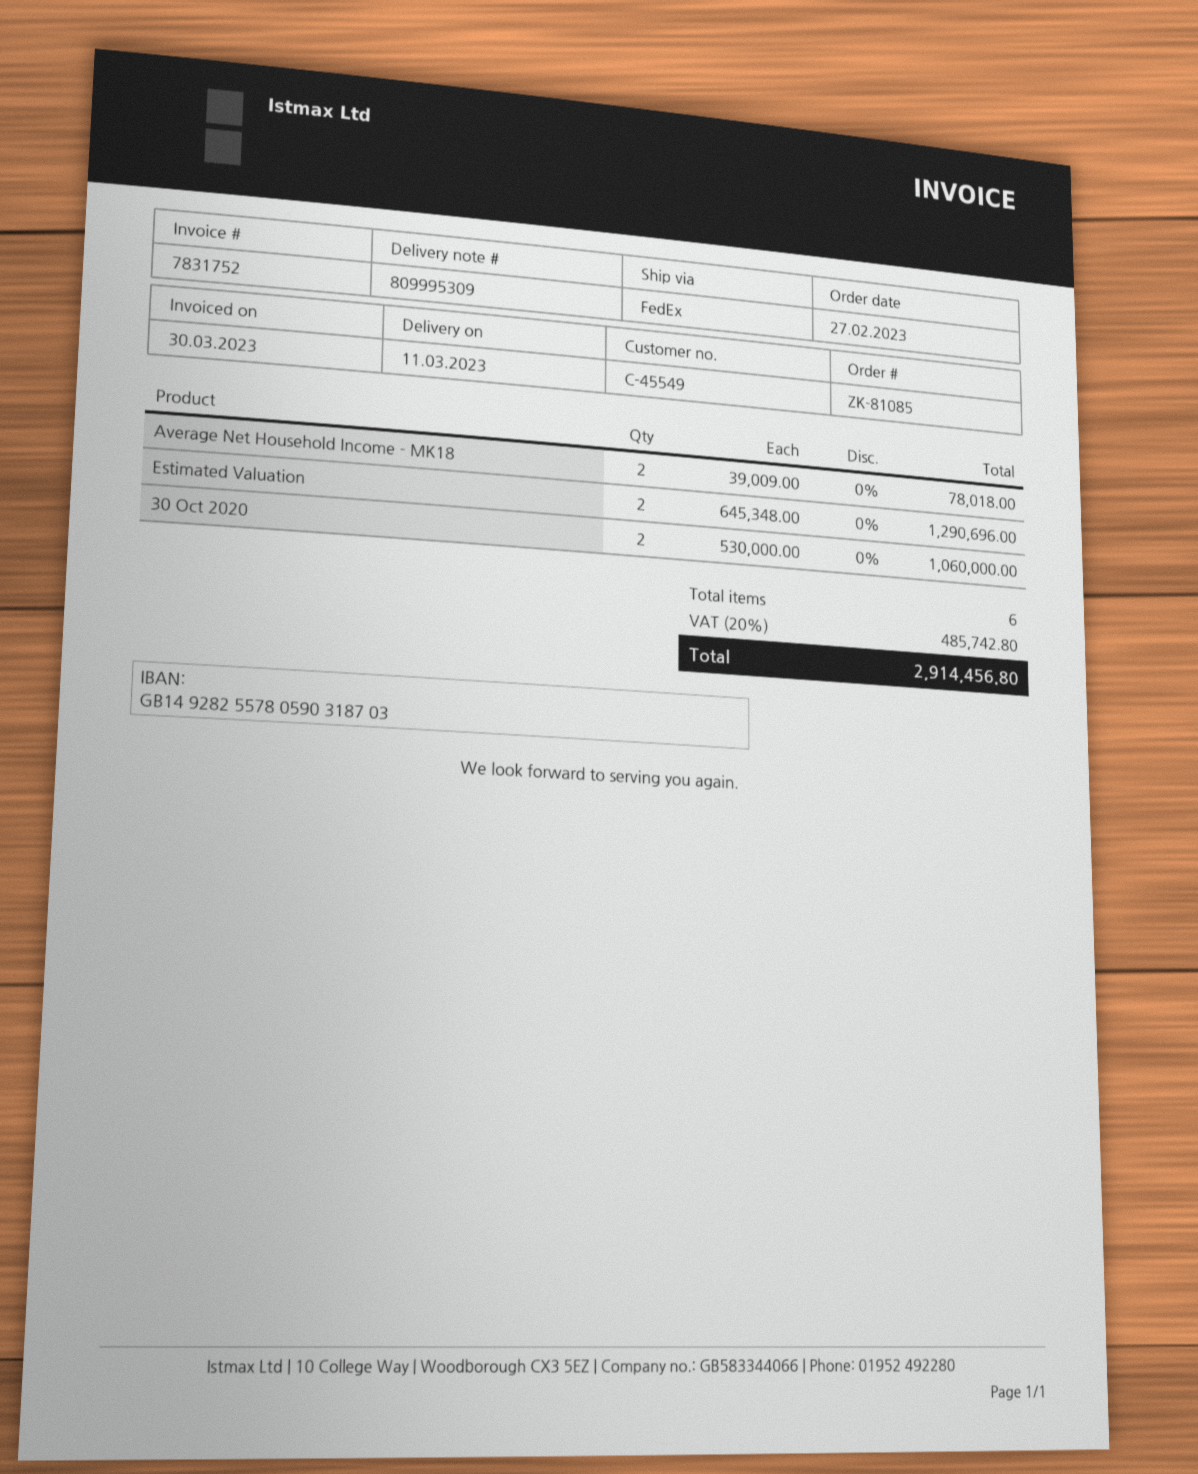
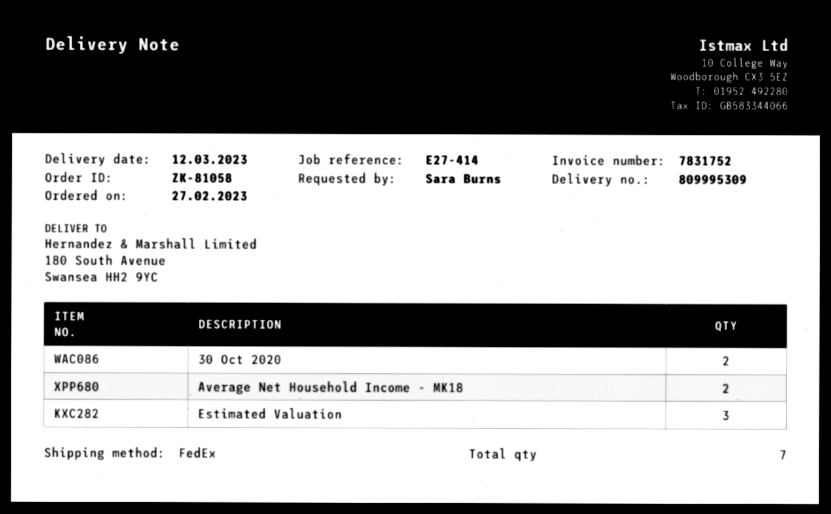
order number: ZK-81085 -> ZK-81058
delivery date: 2023-03-11 -> 2023-03-12
Estimated Valuation: 2 -> 3
total quantity: 6 -> 7

